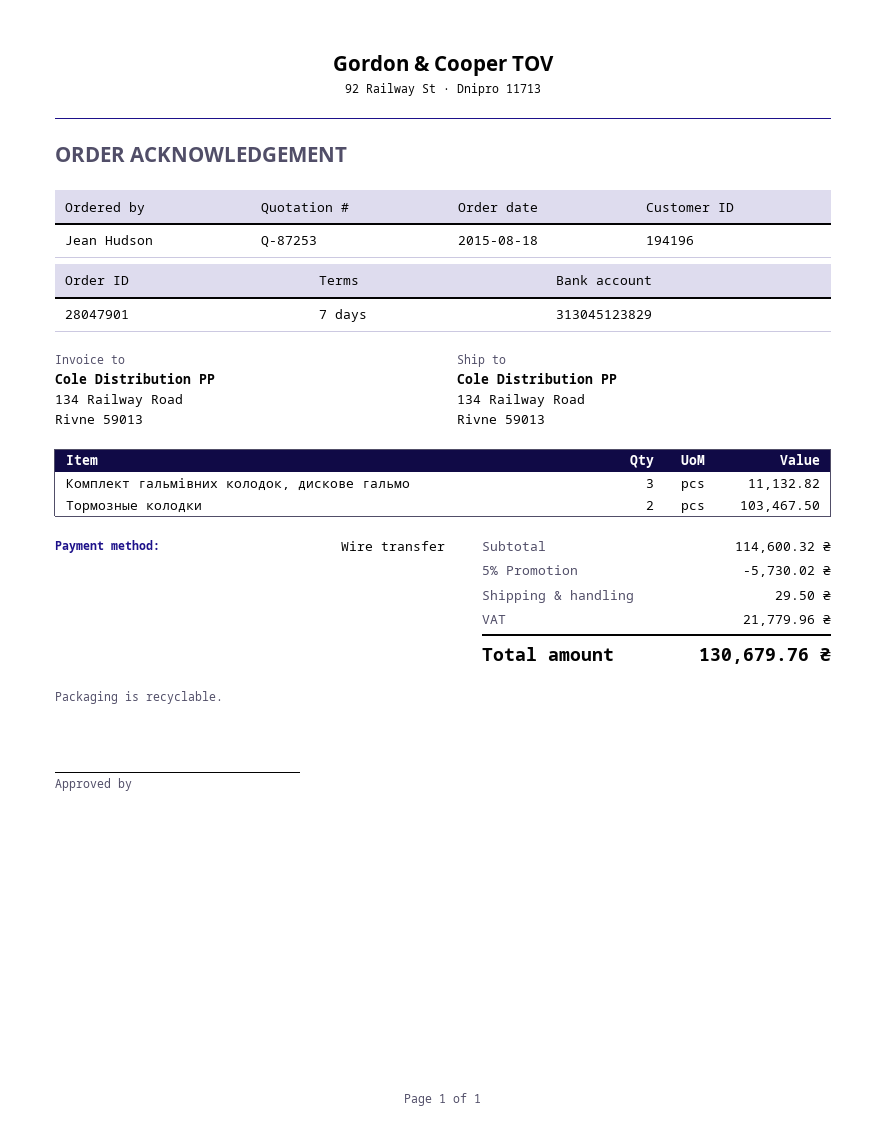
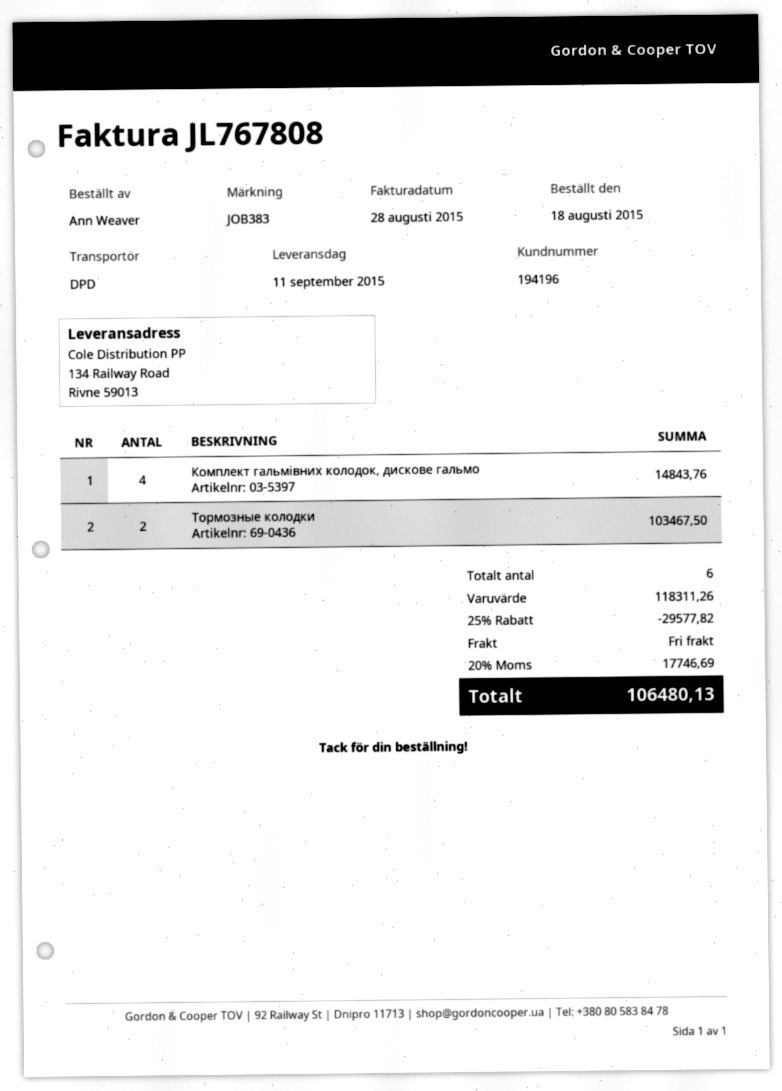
ordered by: Jean Hudson -> Ann Weaver
Комплект гальмівних колодок, дискове гальмо: 3 for 11132.82 -> 4 for 14843.76
subtotal: 114600.32 -> 118311.26
discount: 5% = 5730.02 -> 25% = 29577.82
shipping: 29.50 -> 0.00
tax: 21779.96 -> 17746.69
total: 130679.76 -> 106480.13

